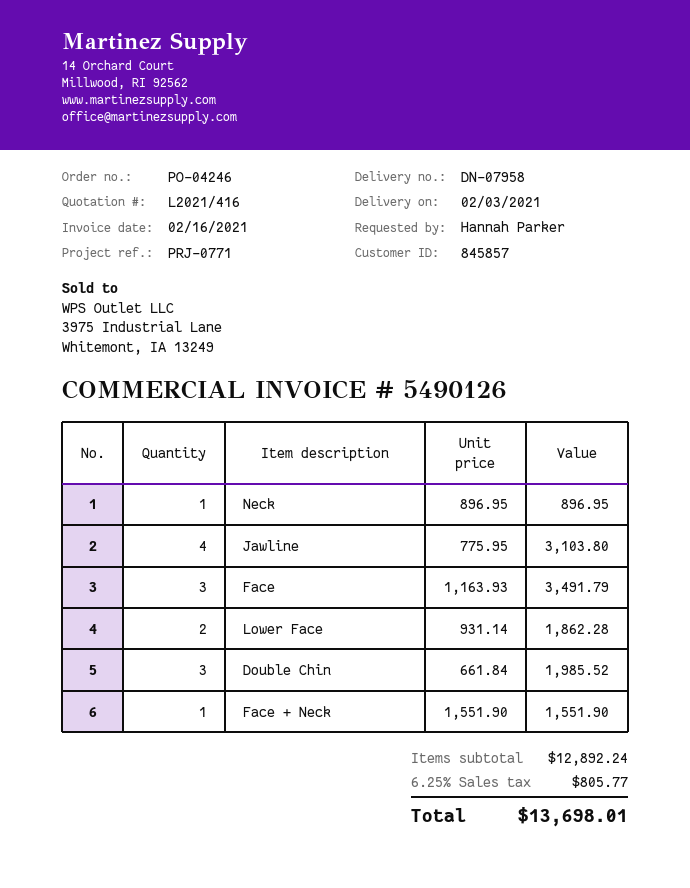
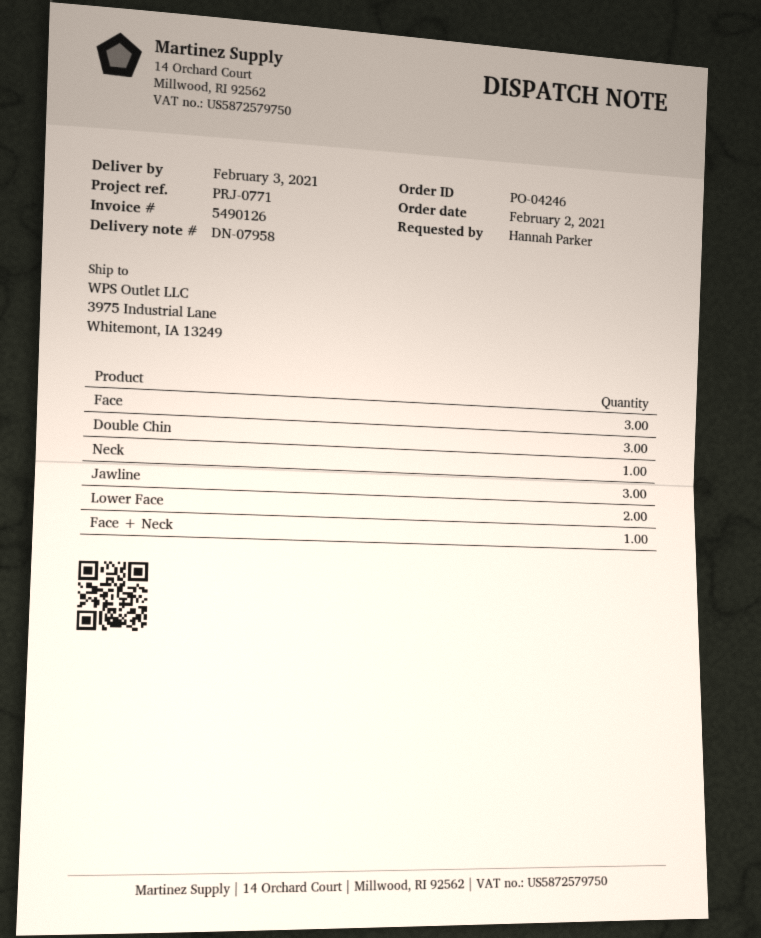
Jawline: 4 -> 3

